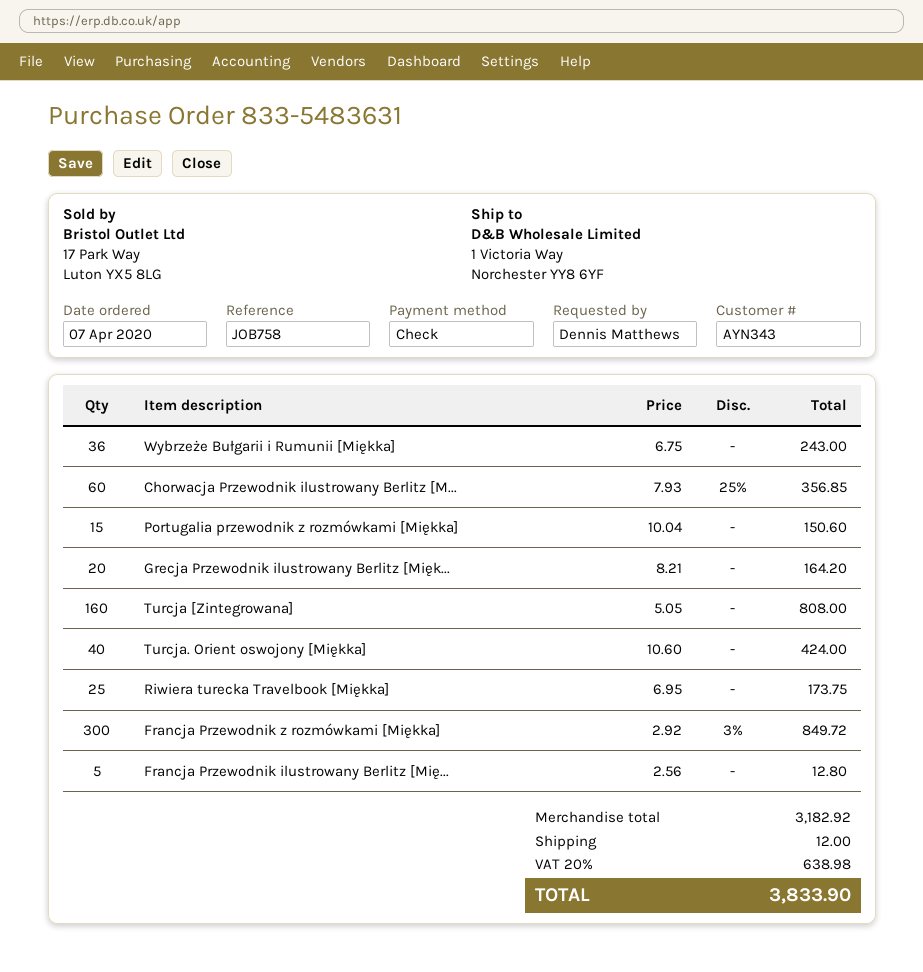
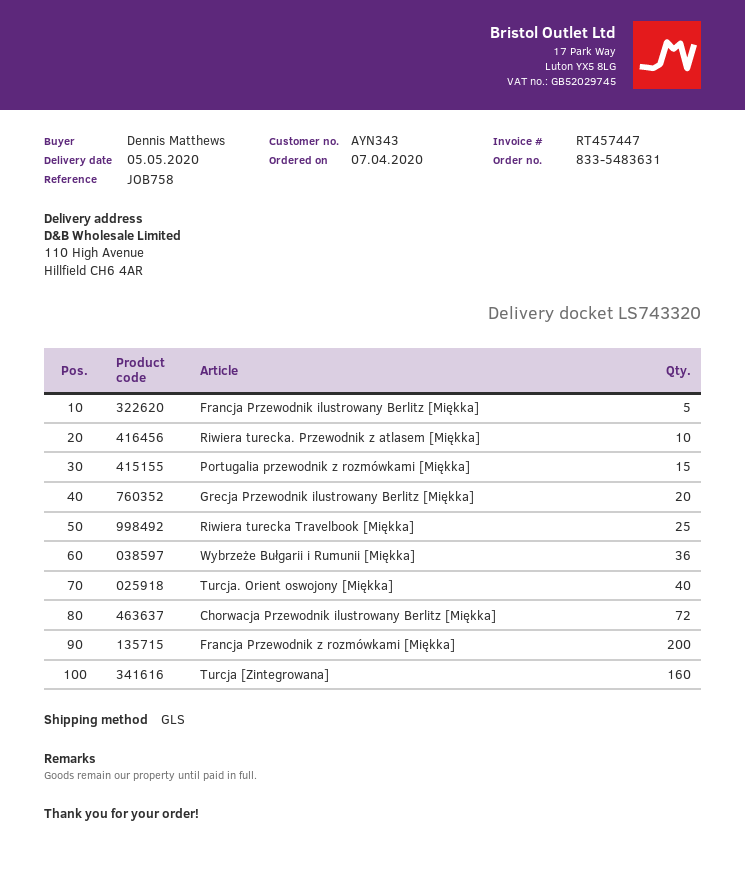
ship to: 1 Victoria Way, Norchester YY8 6YF -> 110 High Avenue, Hillfield CH6 4AR
Chorwacja Przewodnik ilustrowany Berlitz [M...: 60 -> 72
Francja Przewodnik z rozmówkami [Miękka]: 300 -> 200
Riwiera turecka. Przewodnik z atlasem [Miękka]: none -> 10

